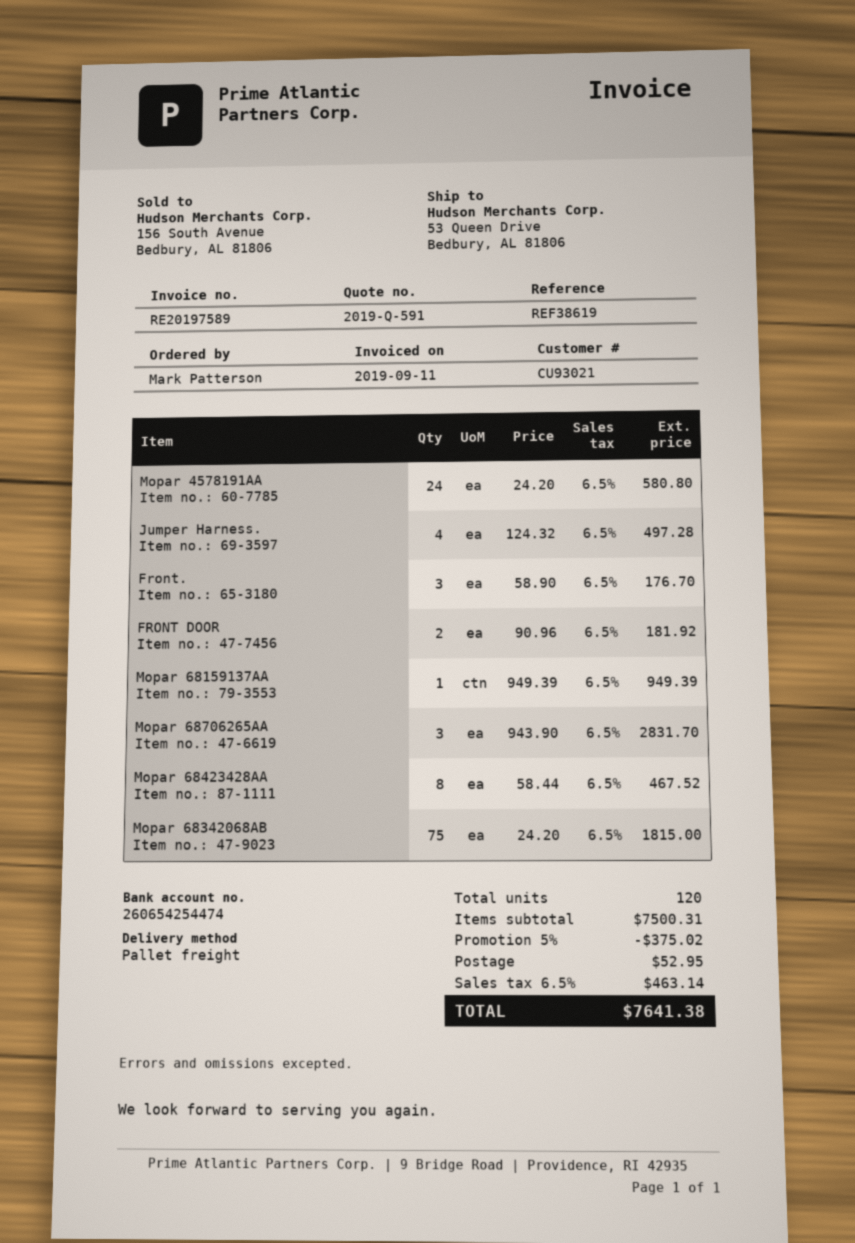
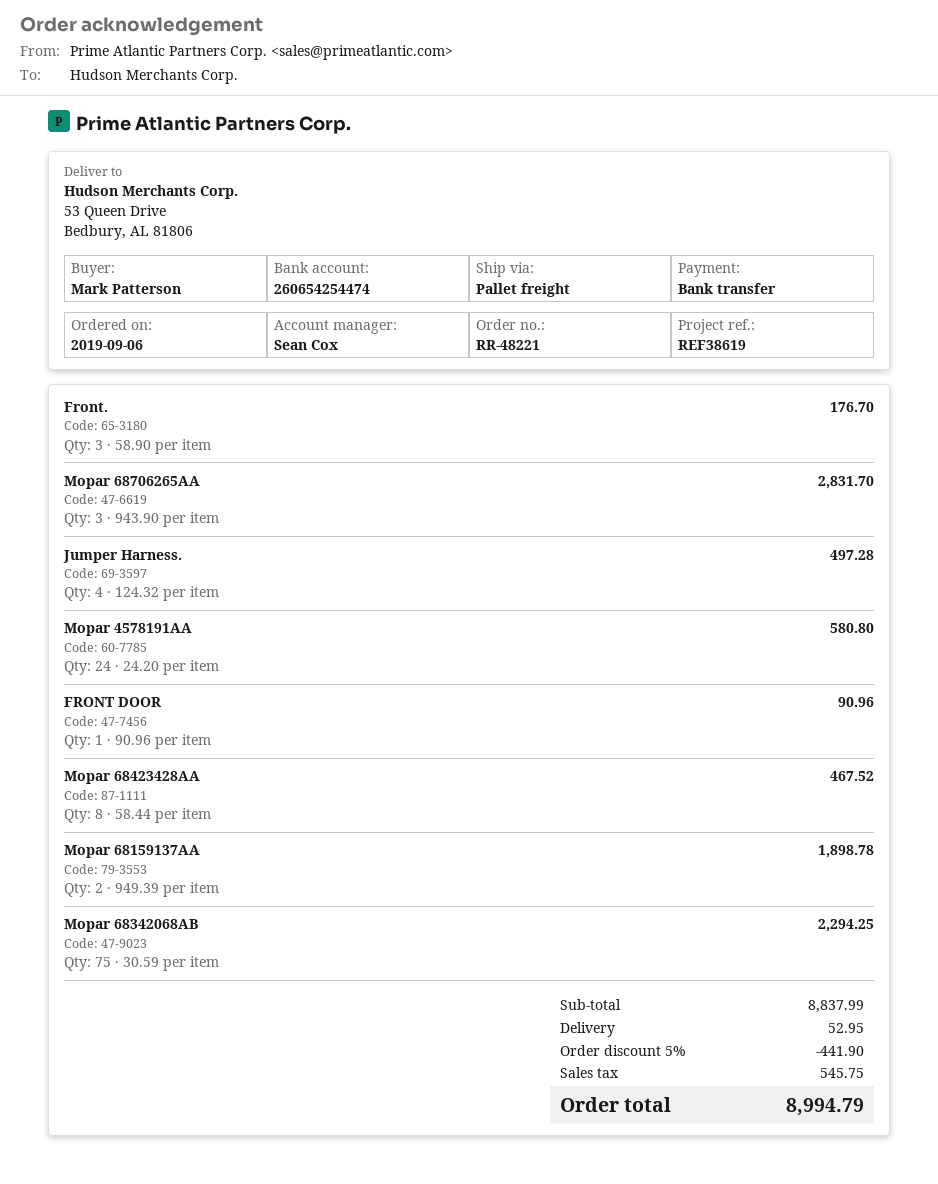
FRONT DOOR: 2 x 90.96 = 181.92 -> 1 x 90.96 = 90.96
Mopar 68159137AA: 1 x 949.39 = 949.39 -> 2 x 949.39 = 1898.78
Mopar 68342068AB: 75 x 24.20 = 1815.00 -> 75 x 30.59 = 2294.25
subtotal: 7500.31 -> 8837.99
discount: 5% = 375.02 -> 5% = 441.90
tax: 463.14 -> 545.75
total: 7641.38 -> 8994.79

